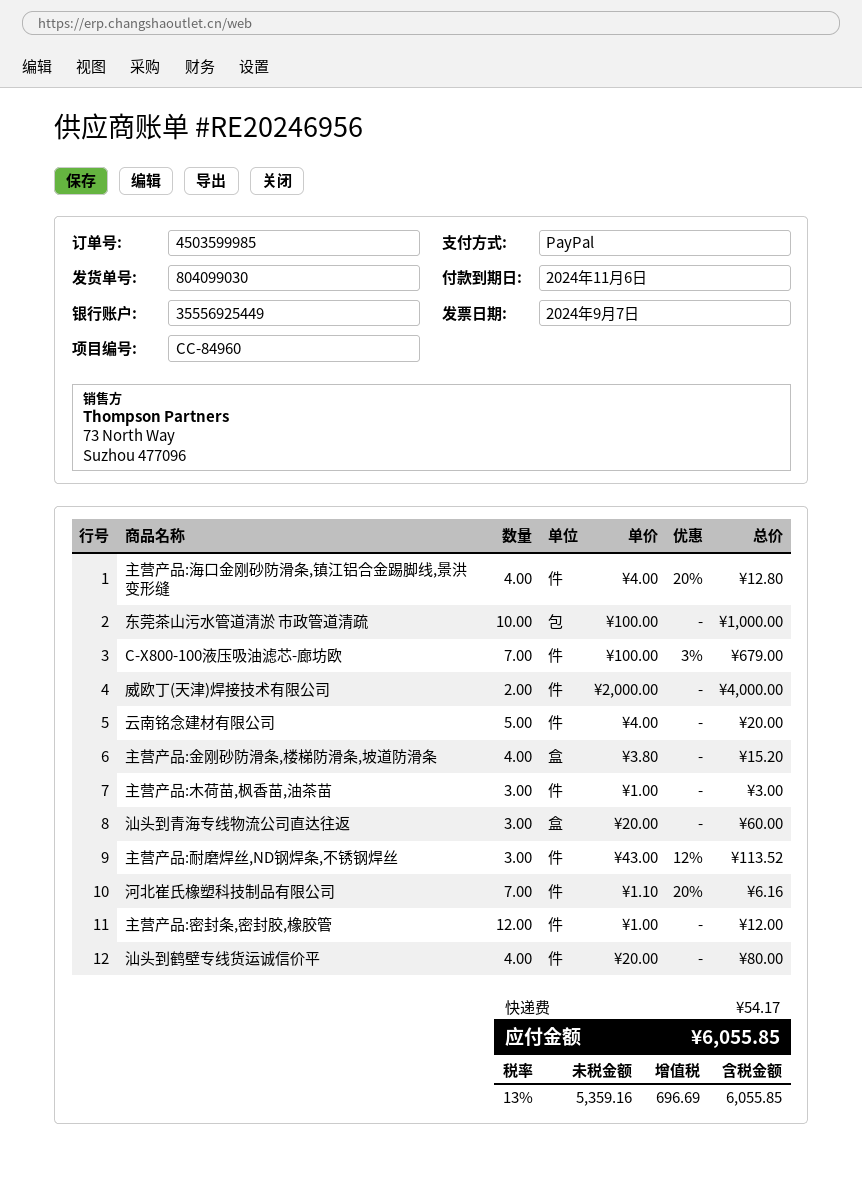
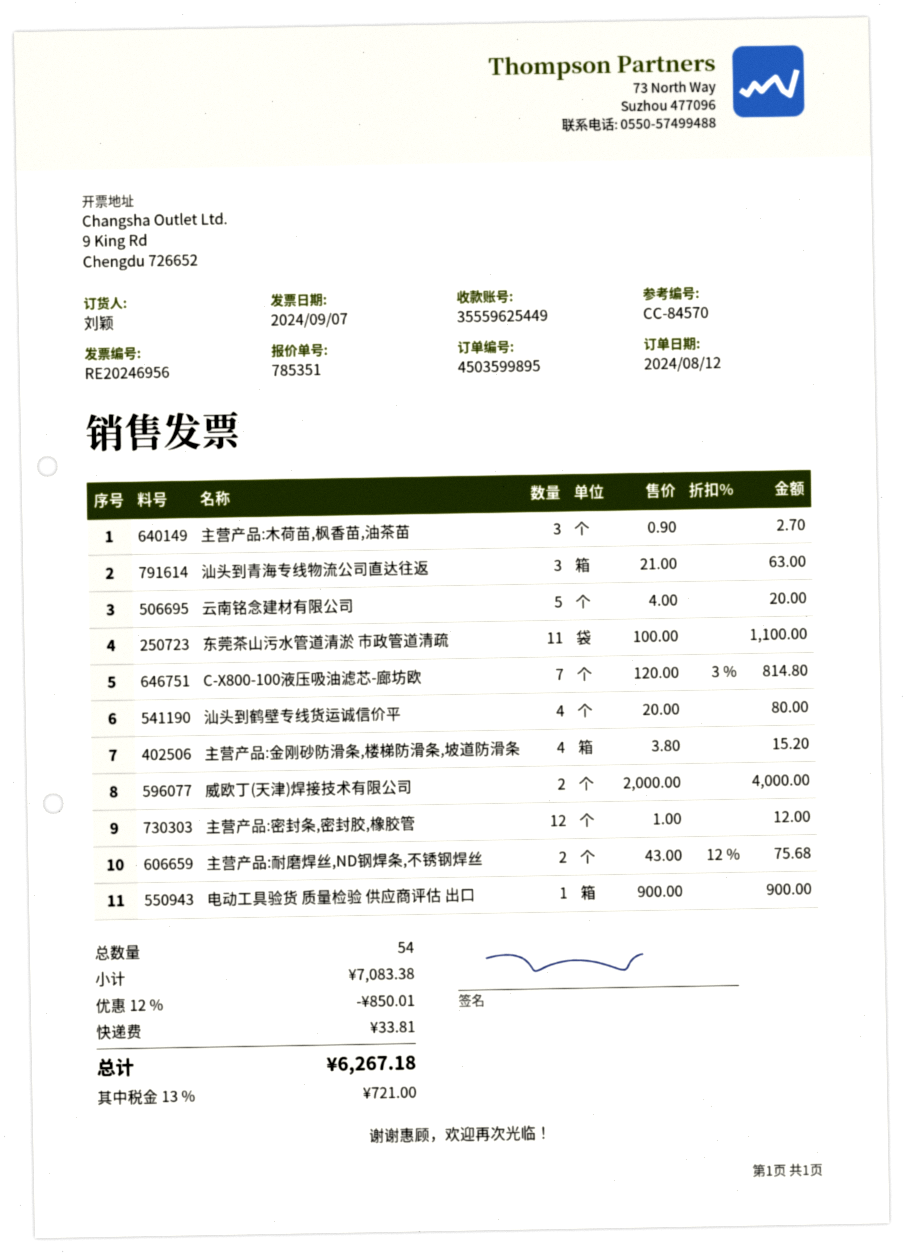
order number: 4503599985 -> 4503599895
reference: CC-84960 -> CC-84570
bank account: 35556925449 -> 35559625449
主营产品:海口金刚砂防滑条,镇江铝合金踢脚线,景洪变形缝: 4 x 4.00 - 20% = 12.80 -> none
东莞茶山污水管道清淤 市政管道清疏: 10 x 100.00 = 1000.00 -> 11 x 100.00 = 1100.00
C-X800-100液压吸油滤芯-廊坊欧: 7 x 100.00 - 3% = 679.00 -> 7 x 120.00 - 3% = 814.80
主营产品:木荷苗,枫香苗,油茶苗: 3 x 1.00 = 3.00 -> 3 x 0.90 = 2.70
汕头到青海专线物流公司直达往返: 3 x 20.00 = 60.00 -> 3 x 21.00 = 63.00
主营产品:耐磨焊丝,ND钢焊条,不锈钢焊丝: 3 x 43.00 - 12% = 113.52 -> 2 x 43.00 - 12% = 75.68
河北崔氏橡塑科技制品有限公司: 7 x 1.10 - 20% = 6.16 -> none
电动工具验货 质量检验 供应商评估 出口: none -> 1 x 900.00 = 900.00
discount: none -> 12% = 850.01
shipping: 54.17 -> 33.81
tax: 13% = 696.69 -> 13% = 721.00
total: 6055.85 -> 6267.18

